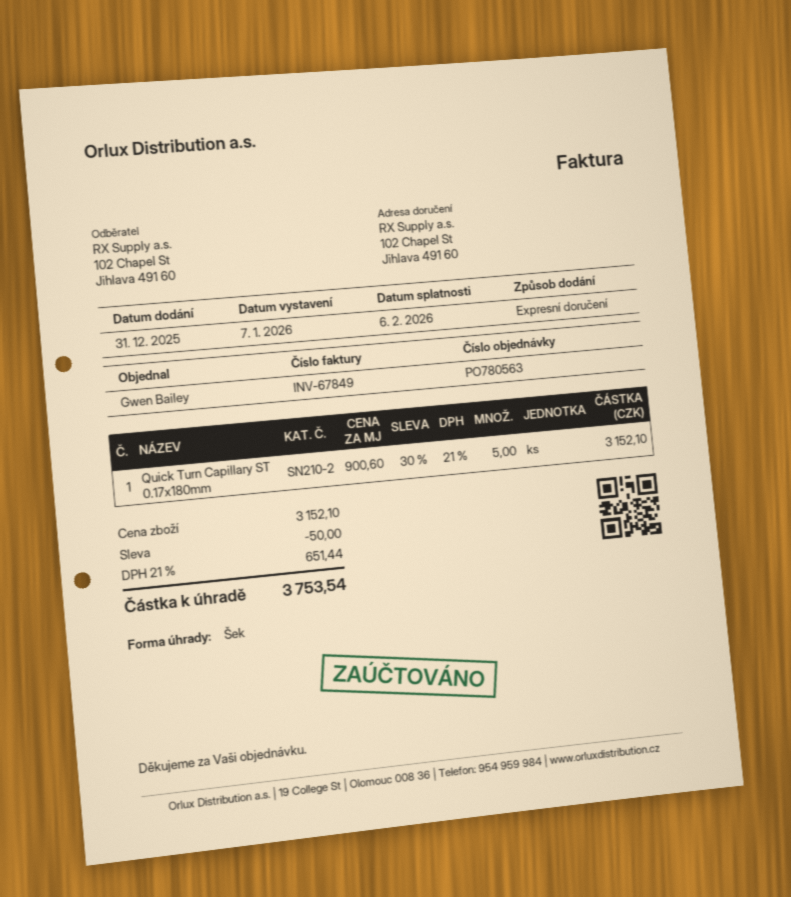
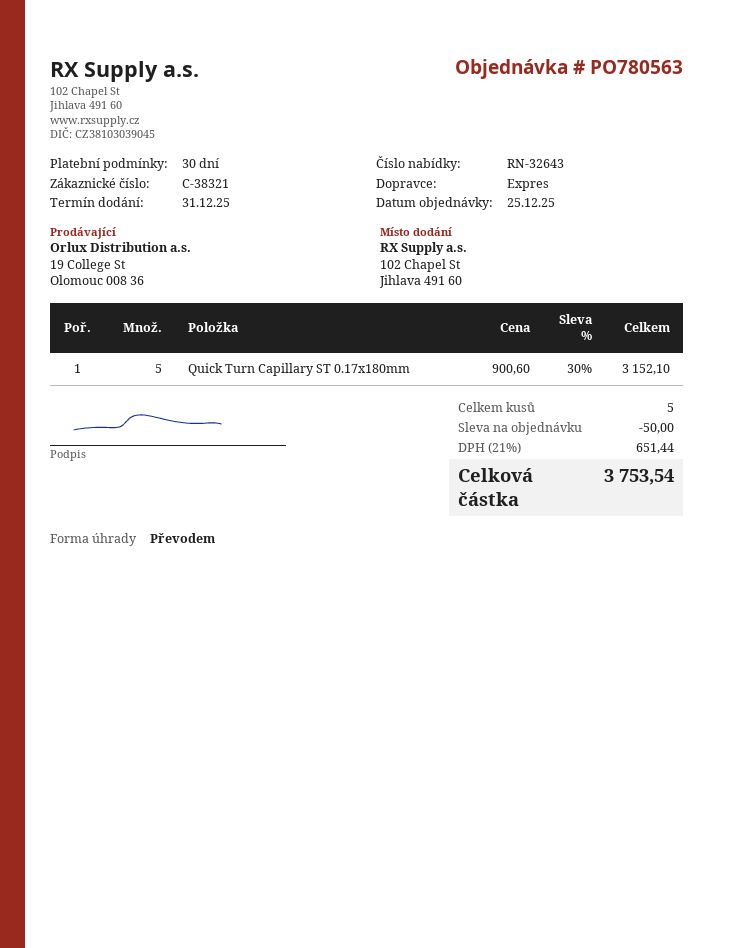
payment method: cheque -> bank transfer

